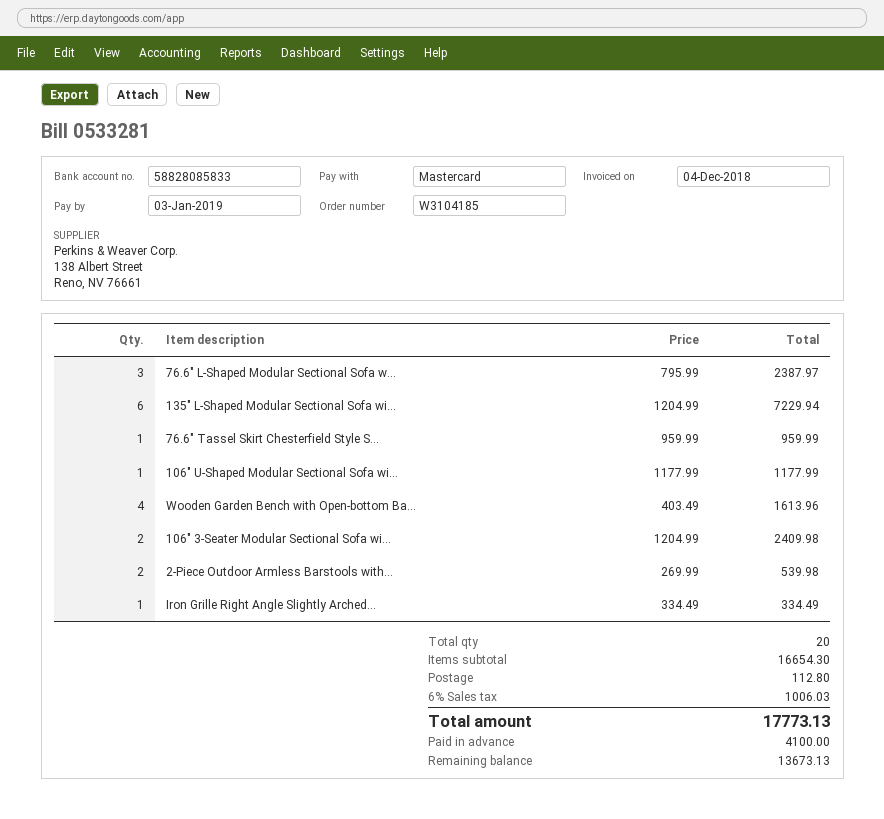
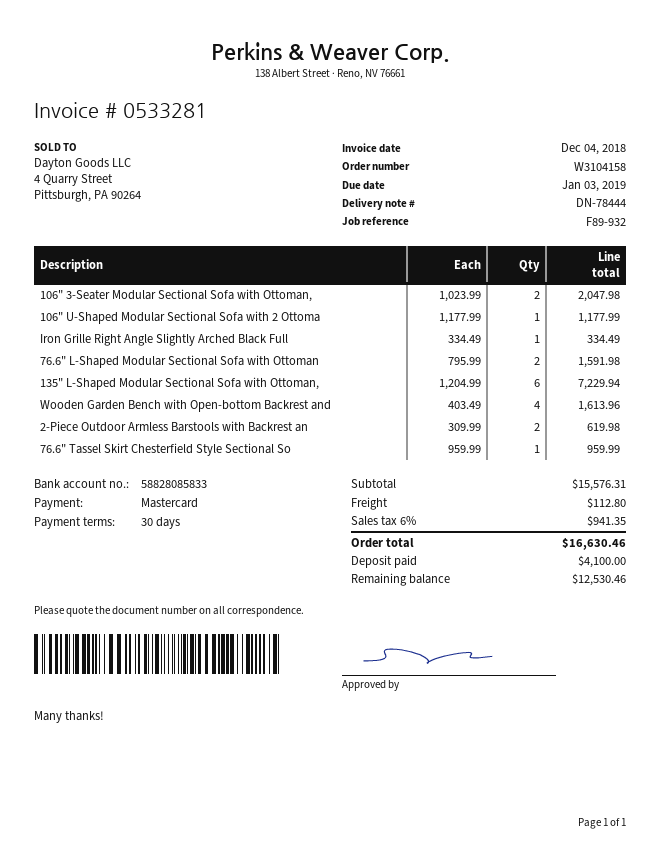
order number: W3104185 -> W3104158
76.6" L-Shaped Modular Sectional Sofa w...: 3 x 795.99 = 2387.97 -> 2 x 795.99 = 1591.98
106" 3-Seater Modular Sectional Sofa wi...: 2 x 1204.99 = 2409.98 -> 2 x 1023.99 = 2047.98
2-Piece Outdoor Armless Barstools with...: 2 x 269.99 = 539.98 -> 2 x 309.99 = 619.98
subtotal: 16654.30 -> 15576.31
tax: 6% = 1006.03 -> 6% = 941.35
total: 17773.13 -> 16630.46
balance: 13673.13 -> 12530.46

